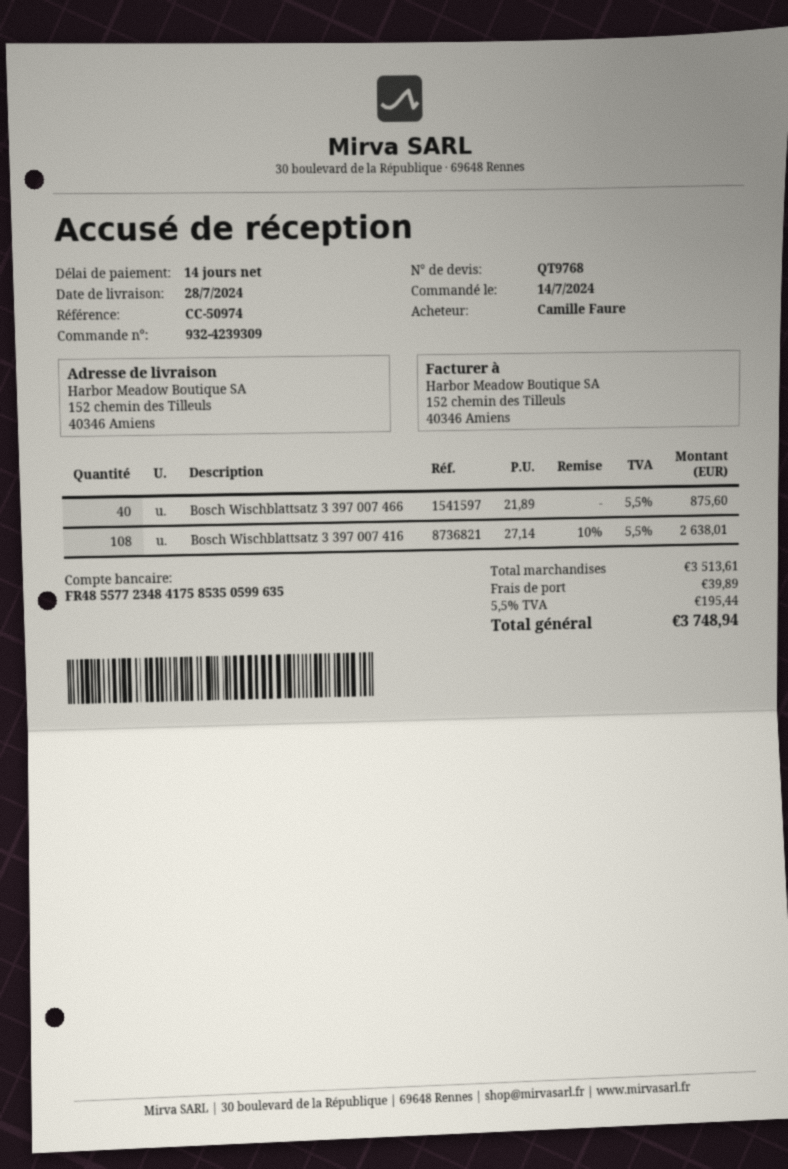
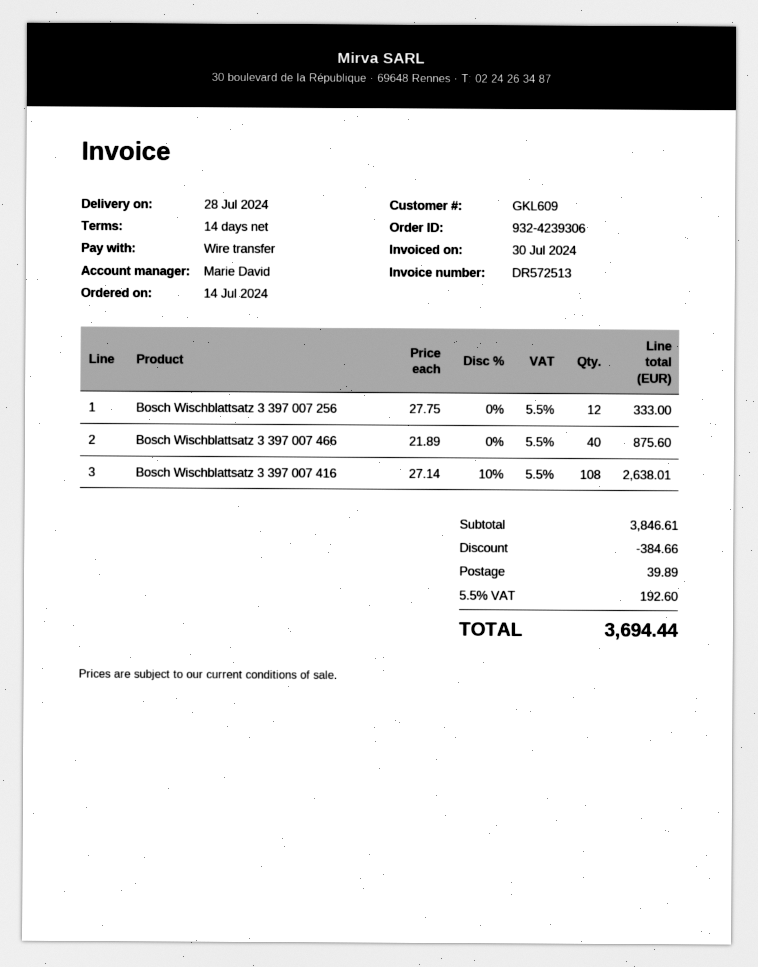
order number: 932-4239309 -> 932-4239306
Bosch Wischblattsatz 3 397 007 256: none -> 12 x 27.75 = 333.00
subtotal: 3513.61 -> 3846.61
discount: none -> 384.66
tax: 5.5% = 195.44 -> 5.5% = 192.60
total: 3748.94 -> 3694.44

